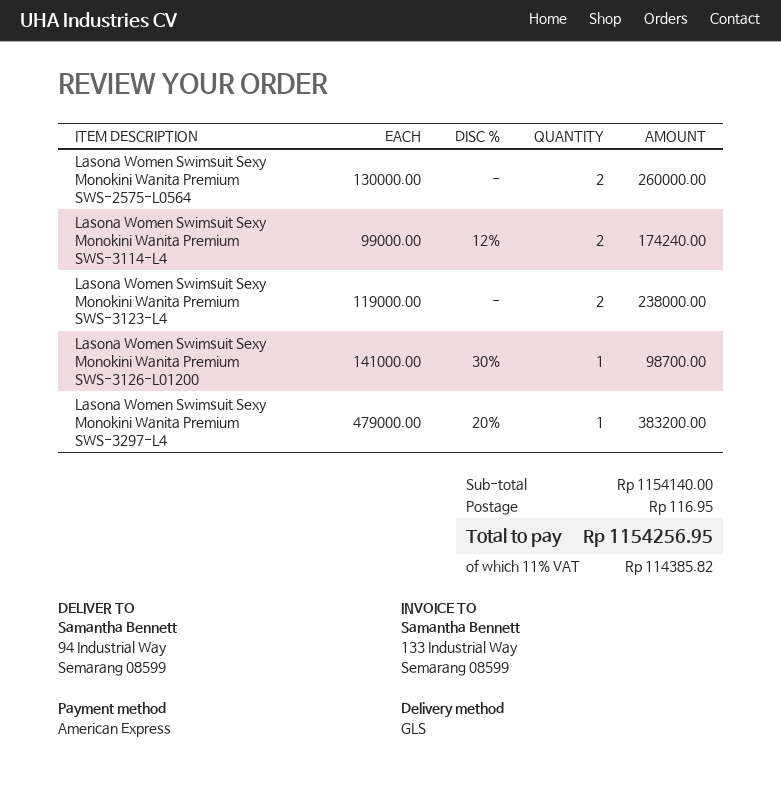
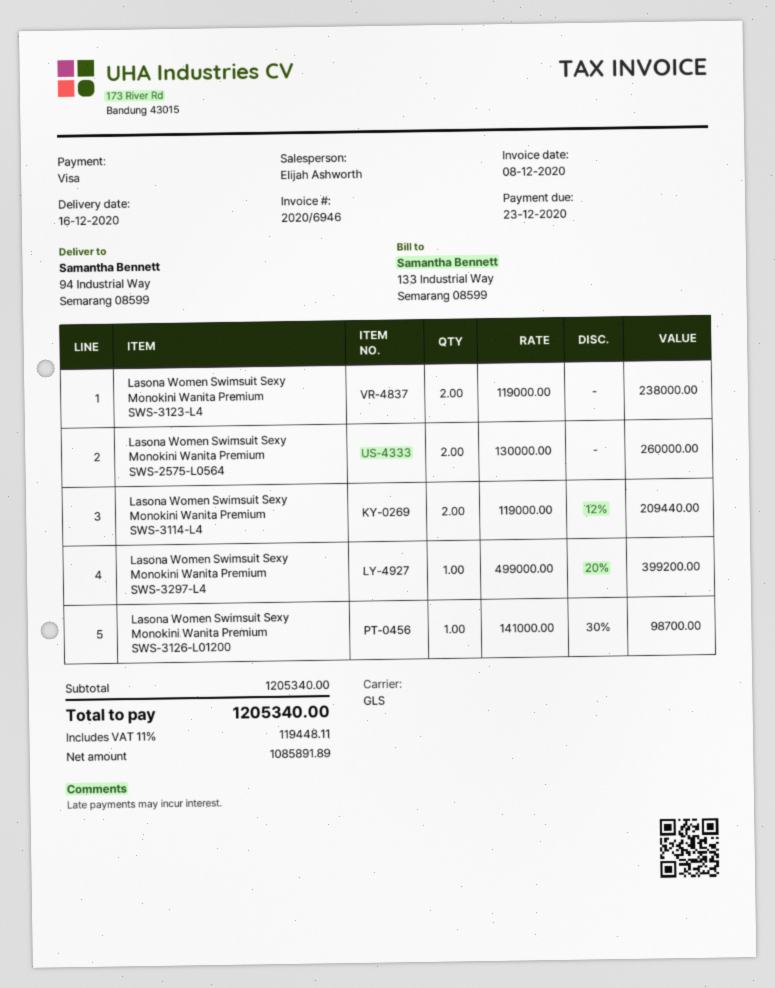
payment method: American Express -> Visa
Lasona Women Swimsuit Sexy Monokini Wanita Premium SWS-3114-L4: 2 x 99000.00 - 12% = 174240.00 -> 2 x 119000.00 - 12% = 209440.00
Lasona Women Swimsuit Sexy Monokini Wanita Premium SWS-3297-L4: 1 x 479000.00 - 20% = 383200.00 -> 1 x 499000.00 - 20% = 399200.00
subtotal: 1154140.00 -> 1205340.00
shipping: 116.95 -> none
tax: 11% = 114385.82 -> 11% = 119448.11
total: 1154256.95 -> 1205340.00

